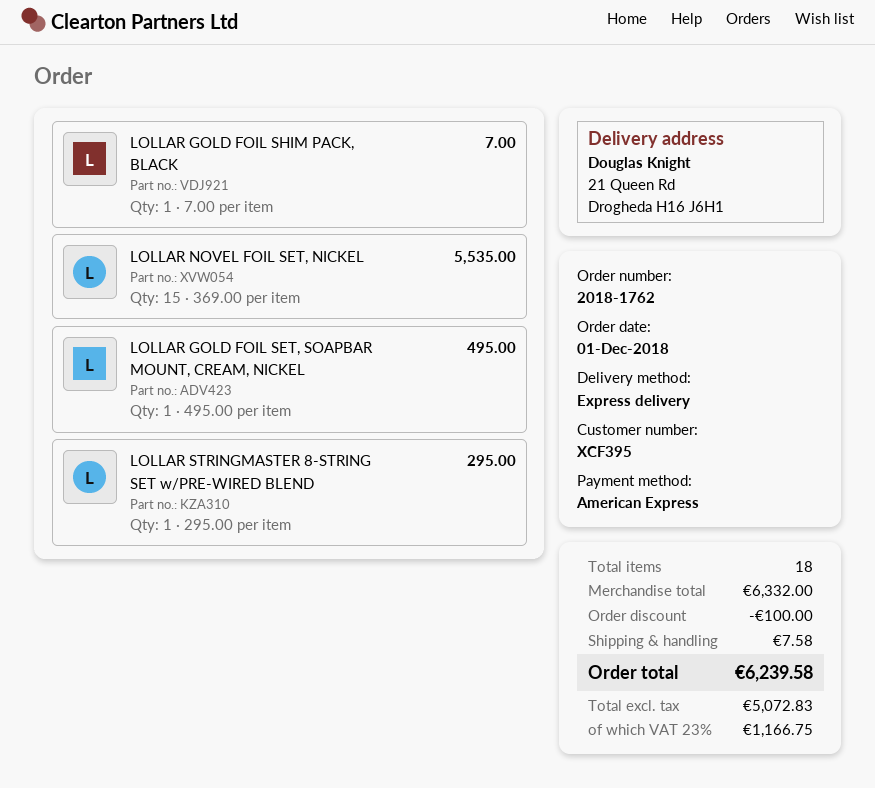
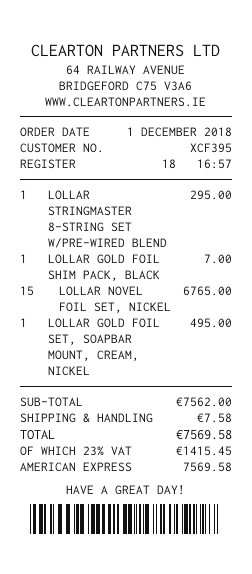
LOLLAR NOVEL FOIL SET, NICKEL: 15 for 5535.00 -> 15 for 6765.00
subtotal: 6332.00 -> 7562.00
discount: 100.00 -> none
tax: 23% = 1166.75 -> 23% = 1415.45
total: 6239.58 -> 7569.58

